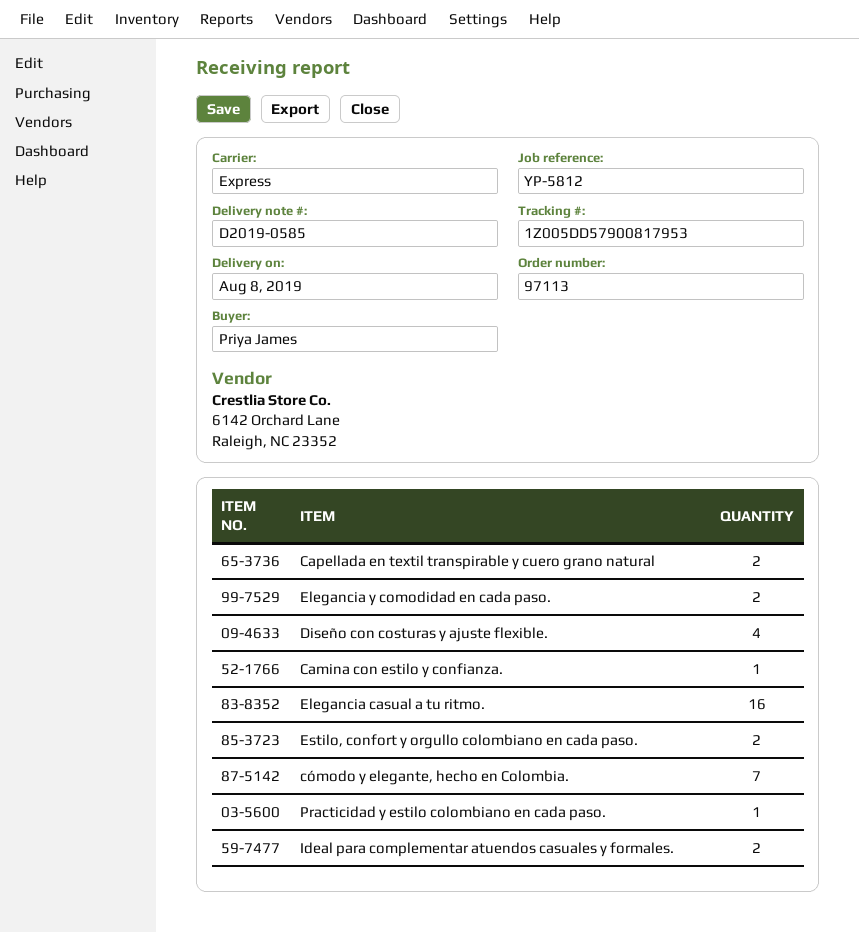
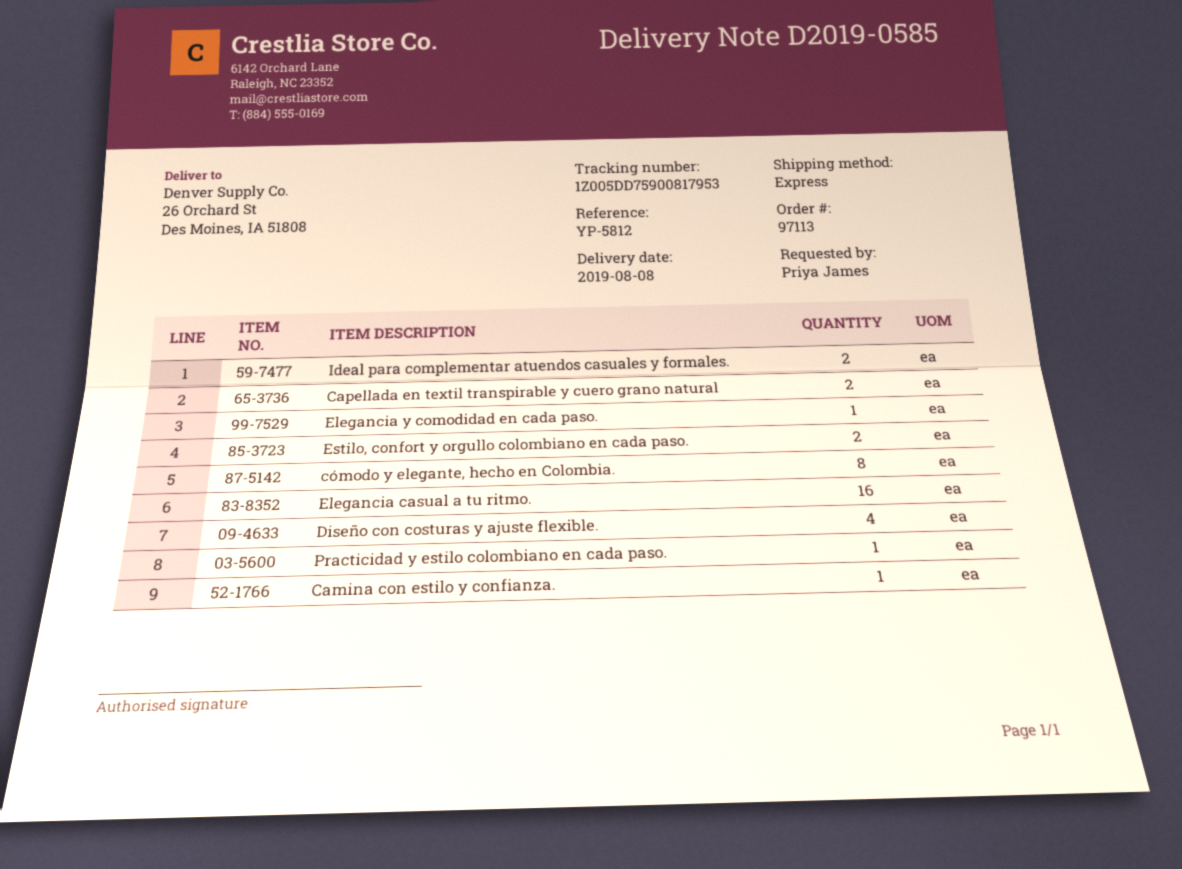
tracking number: 1Z005DD57900817953 -> 1Z005DD75900817953
Elegancia y comodidad en cada paso.: 2 -> 1
cómodo y elegante, hecho en Colombia.: 7 -> 8

